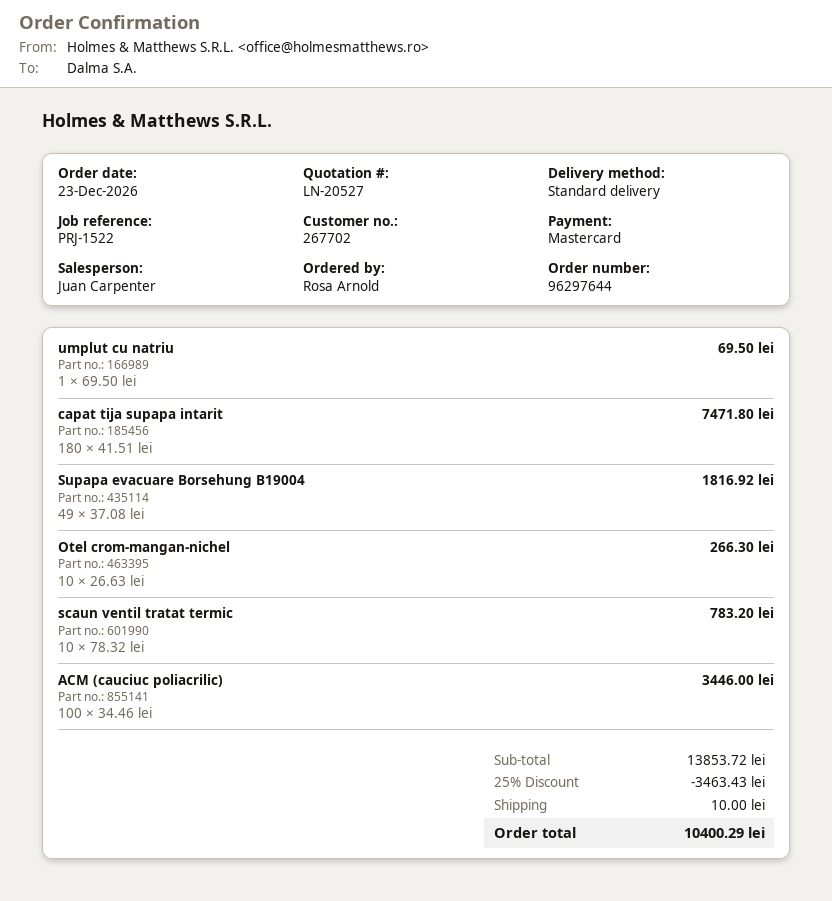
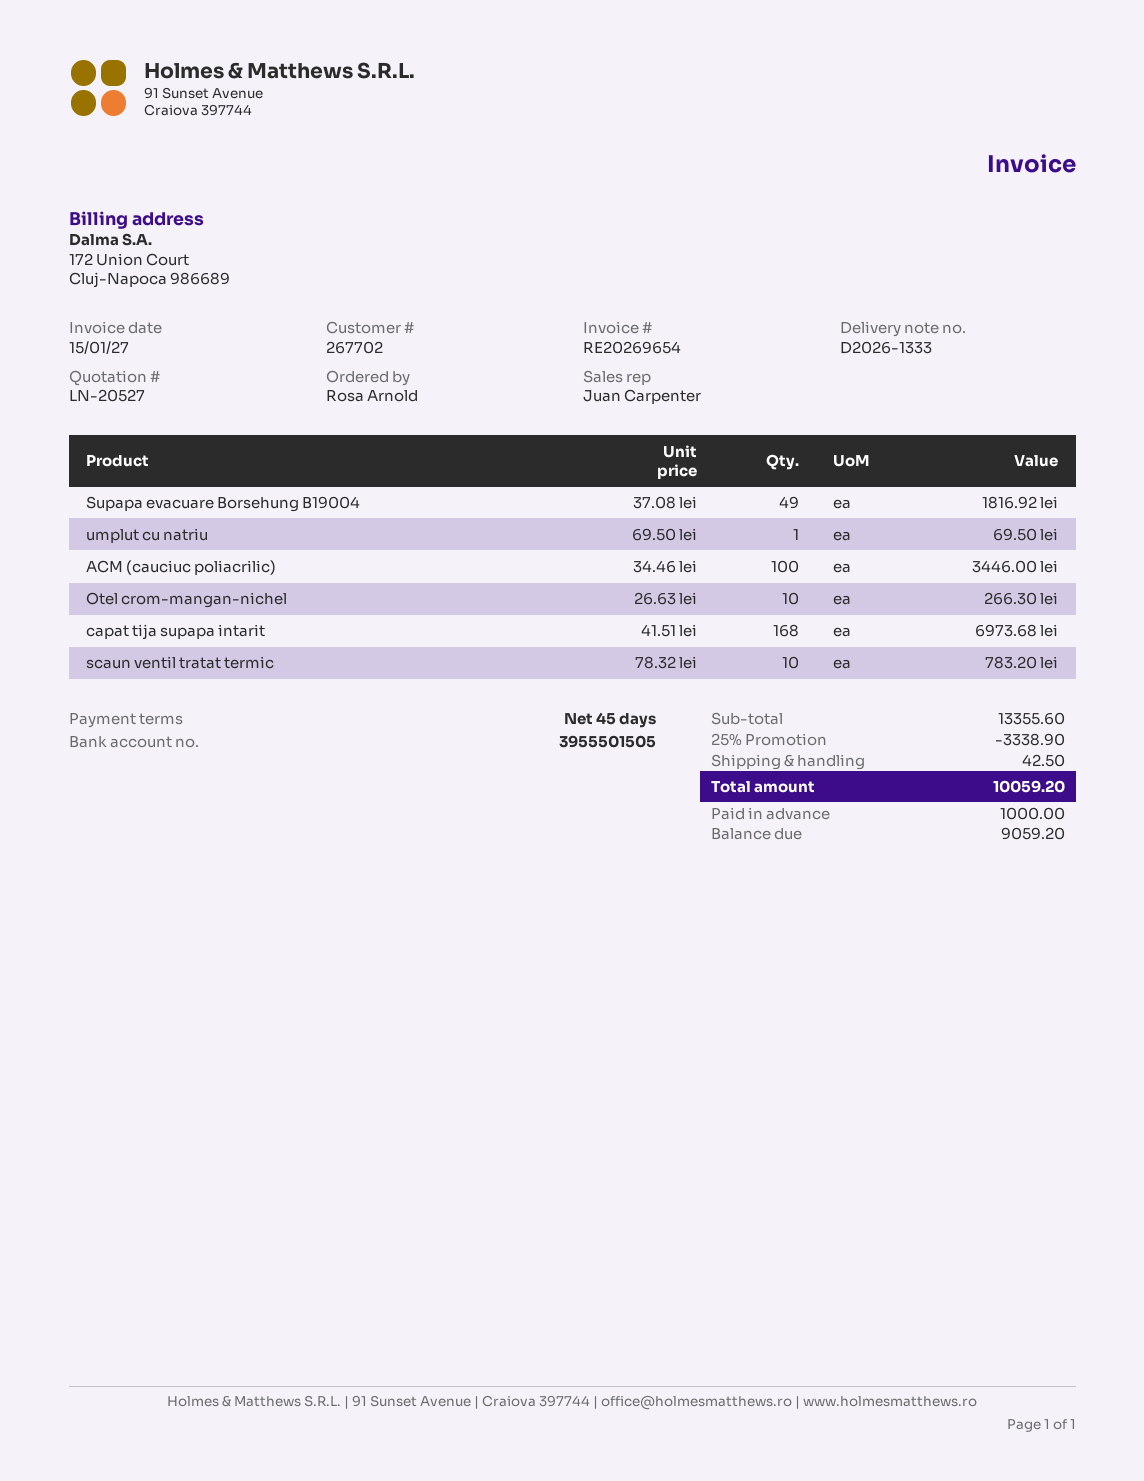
capat tija supapa intarit: 180 x 41.51 = 7471.80 -> 168 x 41.51 = 6973.68
subtotal: 13853.72 -> 13355.60
discount: 25% = 3463.43 -> 25% = 3338.90
shipping: 10.00 -> 42.50
total: 10400.29 -> 10059.20

